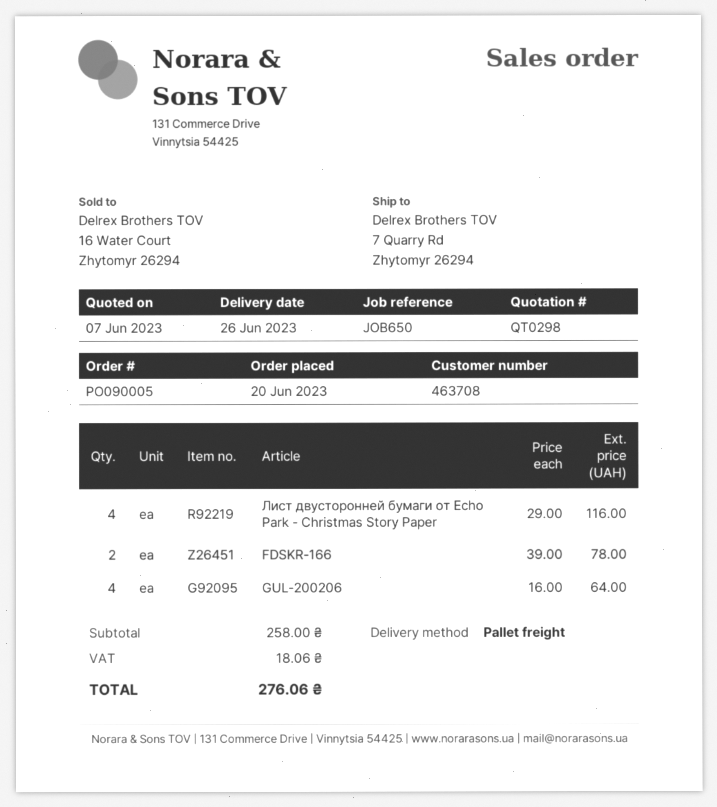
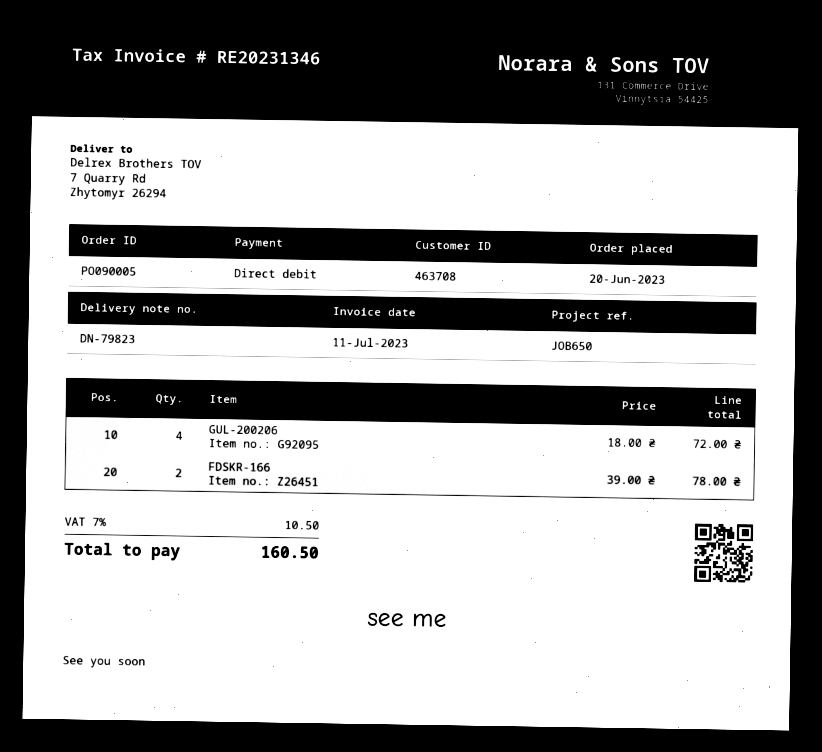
Лист двусторонней бумаги от Echo Park - Christmas Story Paper: 4 x 29.00 = 116.00 -> none
GUL-200206: 4 x 16.00 = 64.00 -> 4 x 18.00 = 72.00
tax: 18.06 -> 10.50
total: 276.06 -> 160.50

